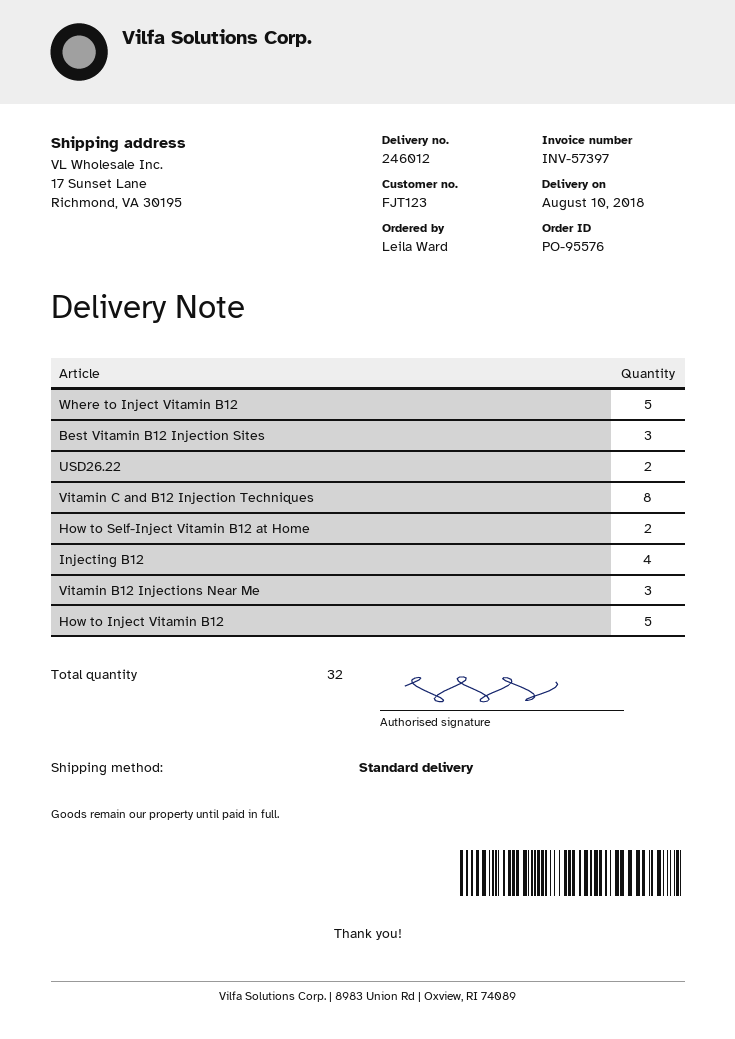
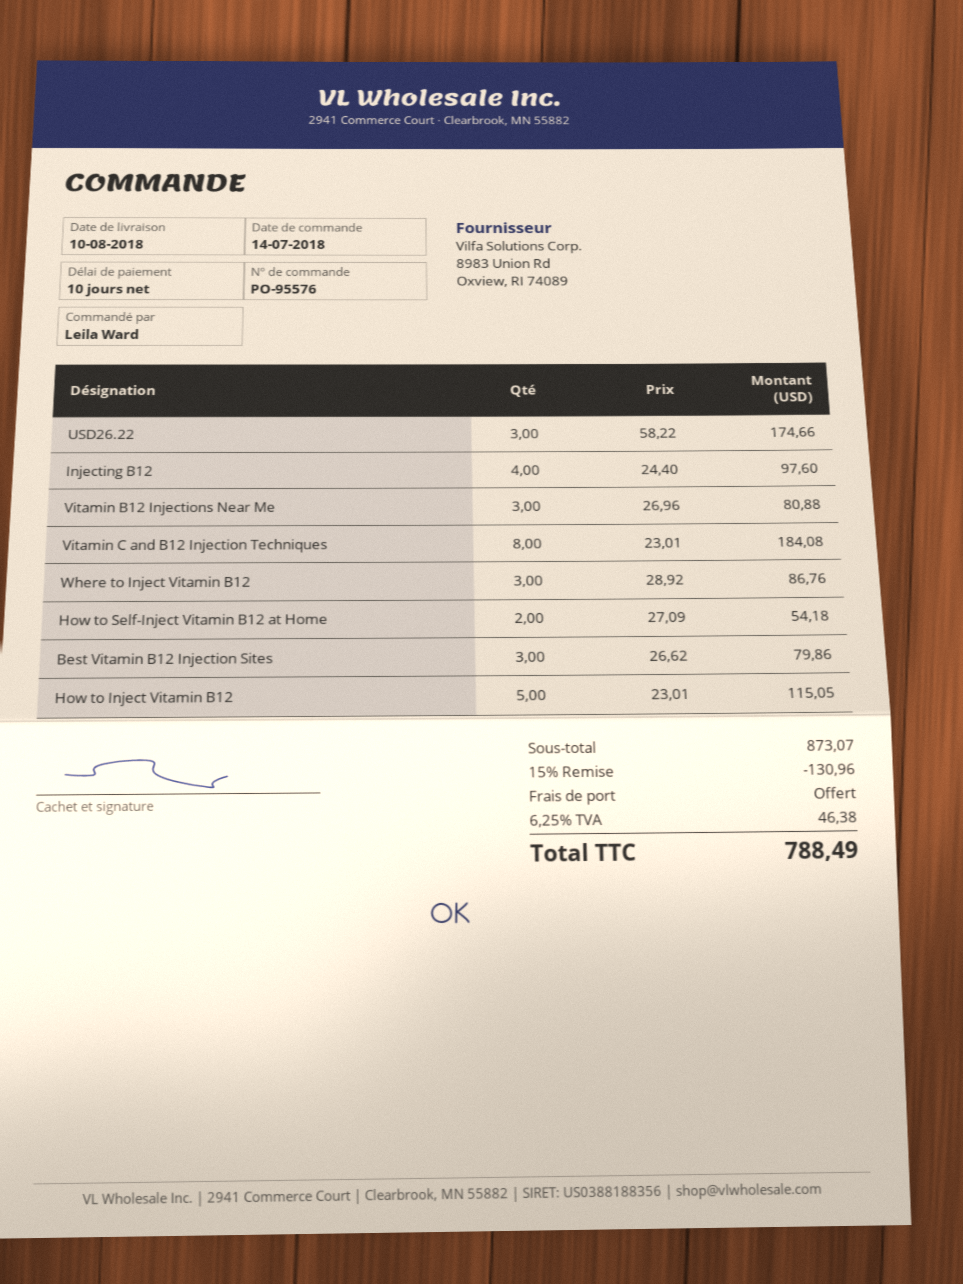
Where to Inject Vitamin B12: 5 -> 3
USD26.22: 2 -> 3

